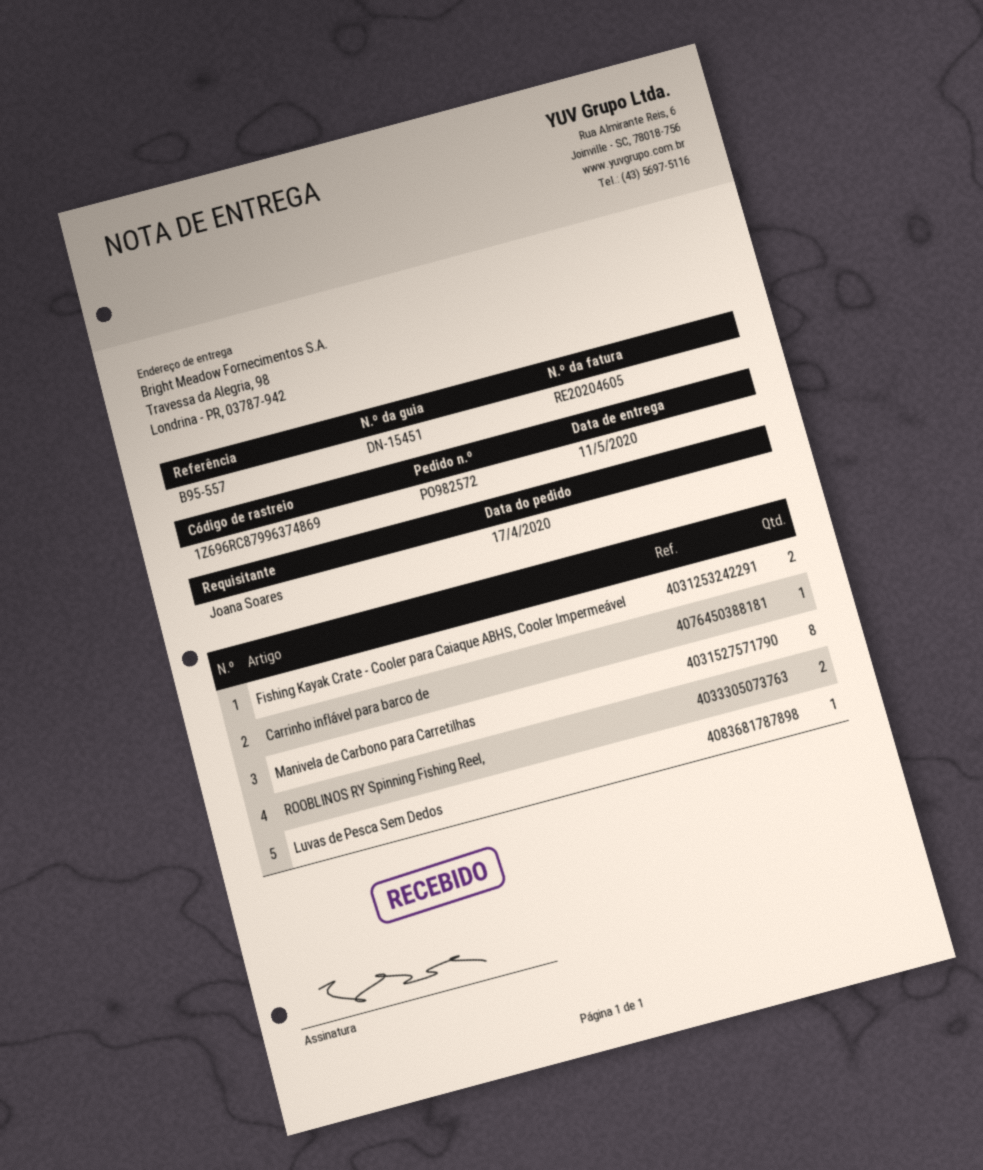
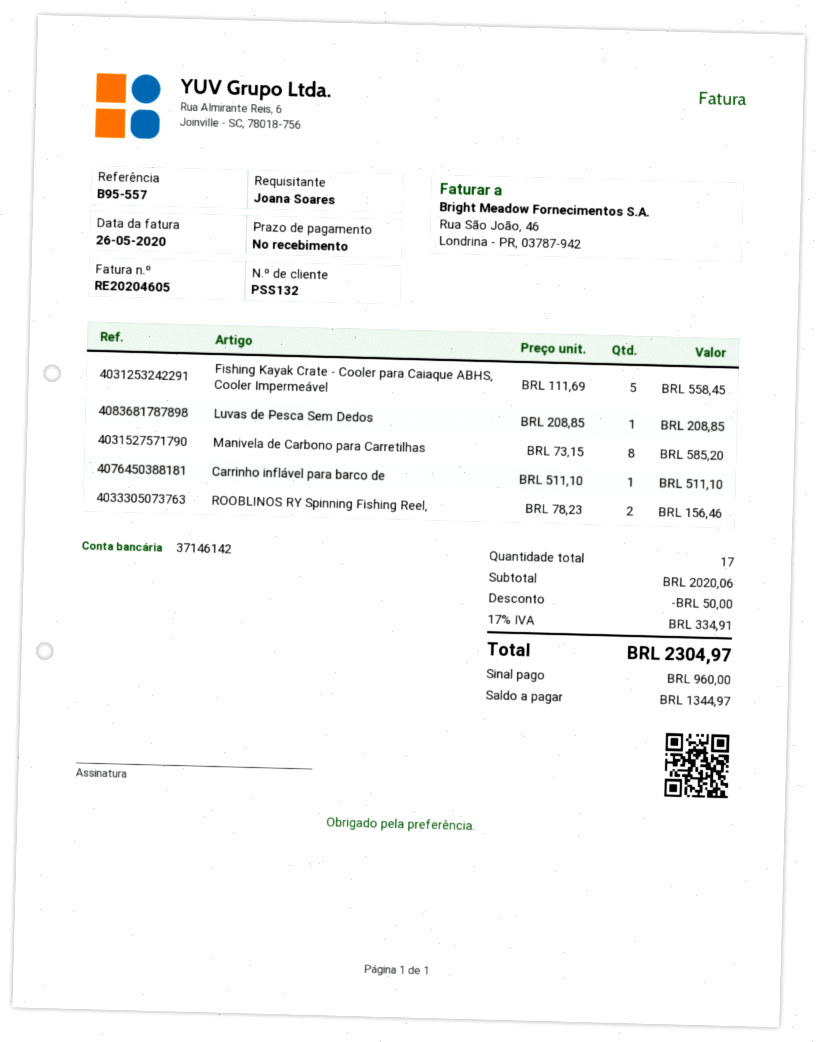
Fishing Kayak Crate - Cooler para Caiaque ABHS, Cooler Impermeável: 2 -> 5

